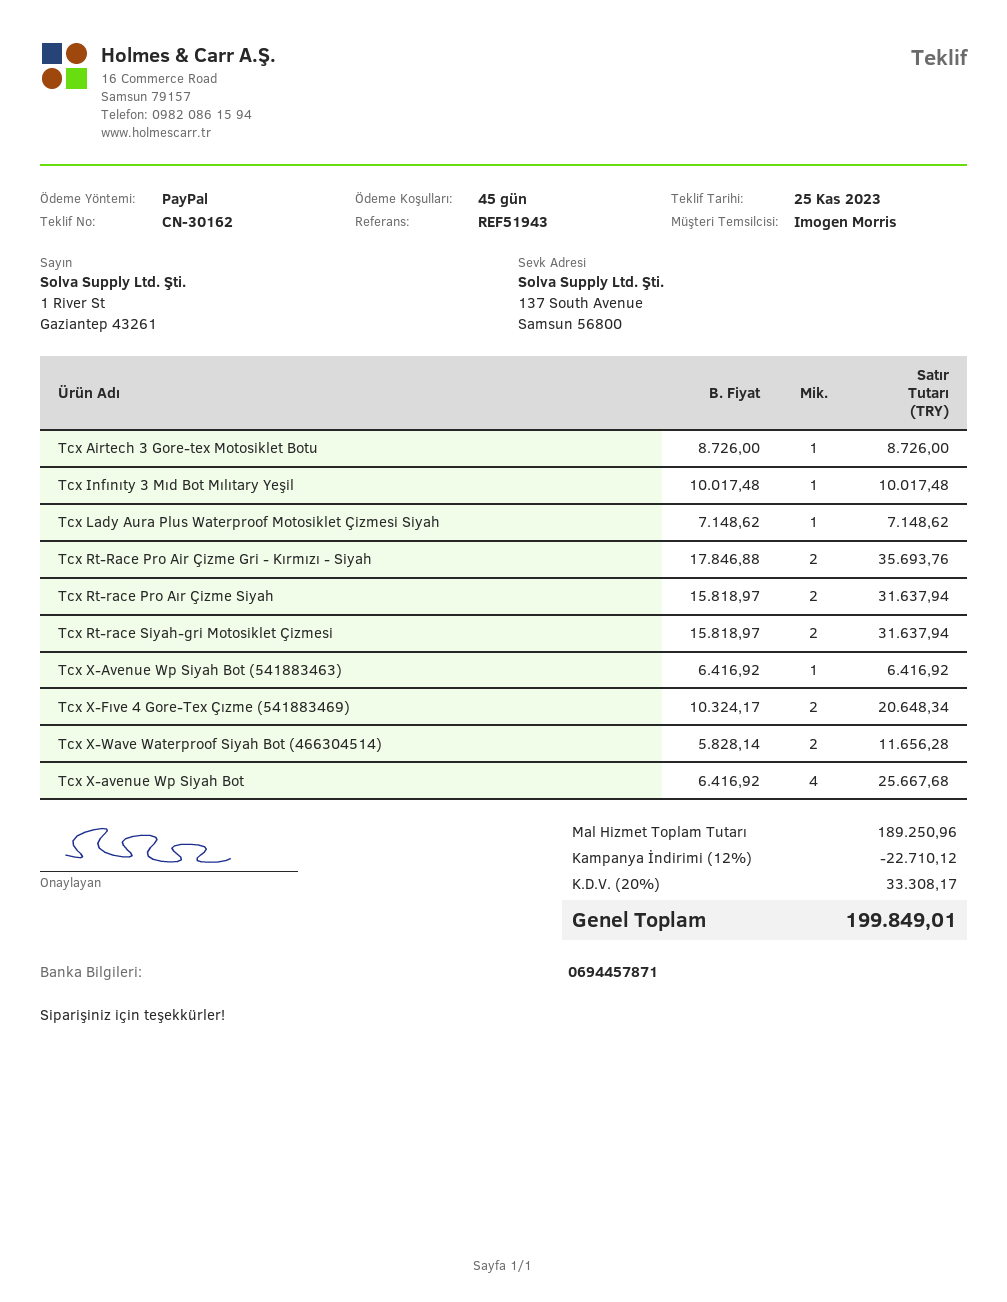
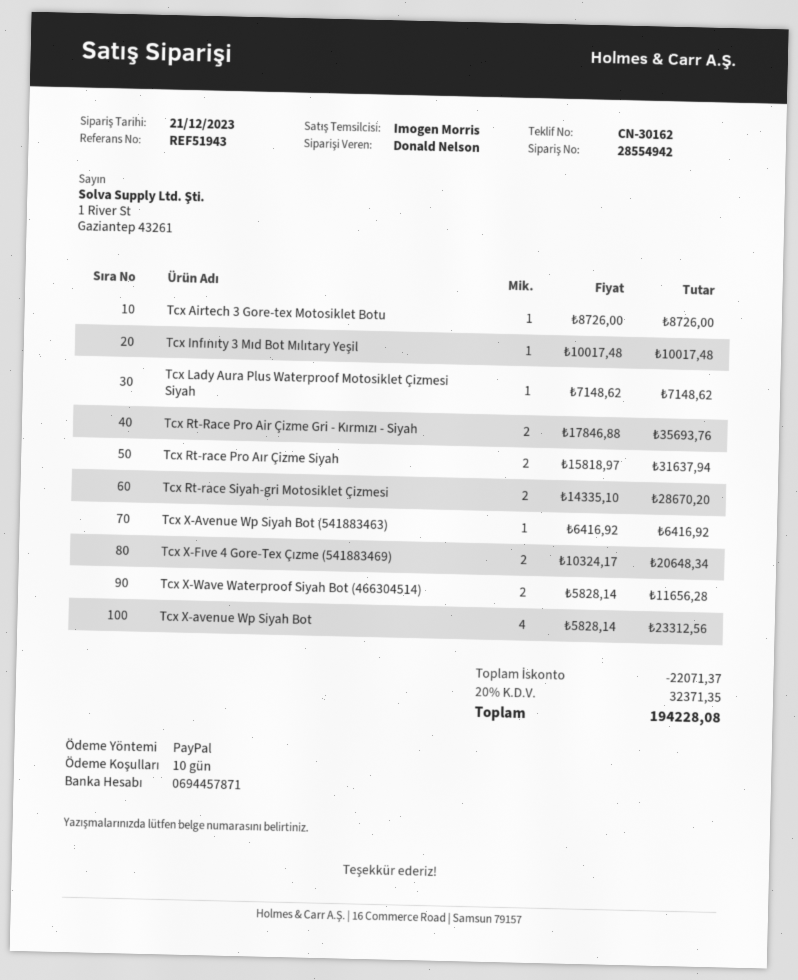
payment terms: 45 days -> 10 days
Tcx Rt-race Siyah-gri Motosiklet Çizmesi: 2 x 15818.97 = 31637.94 -> 2 x 14335.10 = 28670.20
Tcx X-avenue Wp Siyah Bot: 4 x 6416.92 = 25667.68 -> 4 x 5828.14 = 23312.56
discount: 22710.12 -> 22071.37
tax: 20% = 33308.17 -> 20% = 32371.35
total: 199849.01 -> 194228.08

